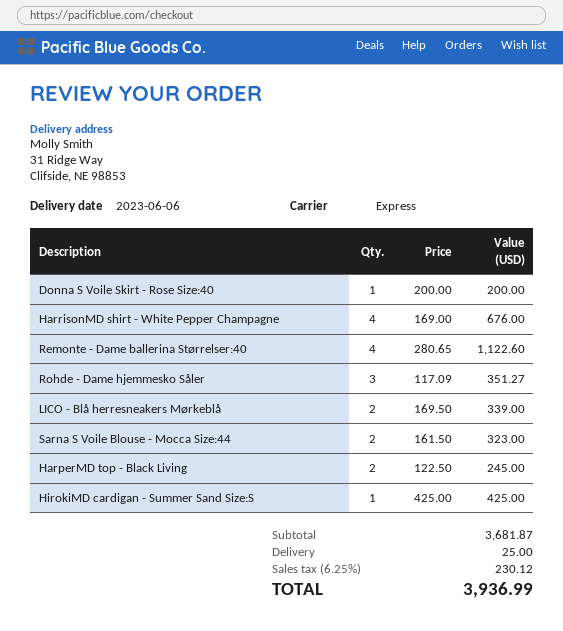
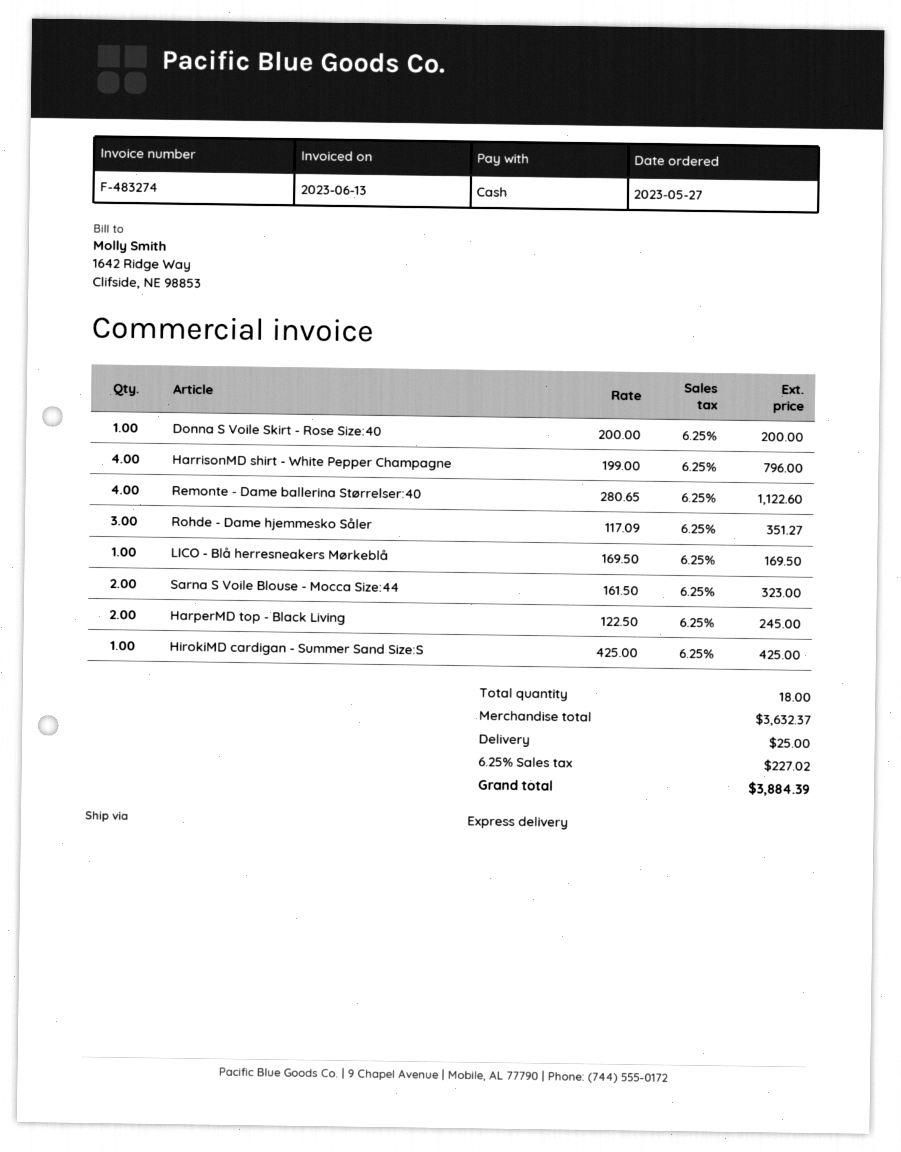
HarrisonMD shirt - White Pepper Champagne: 4 x 169.00 = 676.00 -> 4 x 199.00 = 796.00
LICO - Blå herresneakers Mørkeblå: 2 x 169.50 = 339.00 -> 1 x 169.50 = 169.50
subtotal: 3681.87 -> 3632.37
tax: 6.25% = 230.12 -> 6.25% = 227.02
total: 3936.99 -> 3884.39

